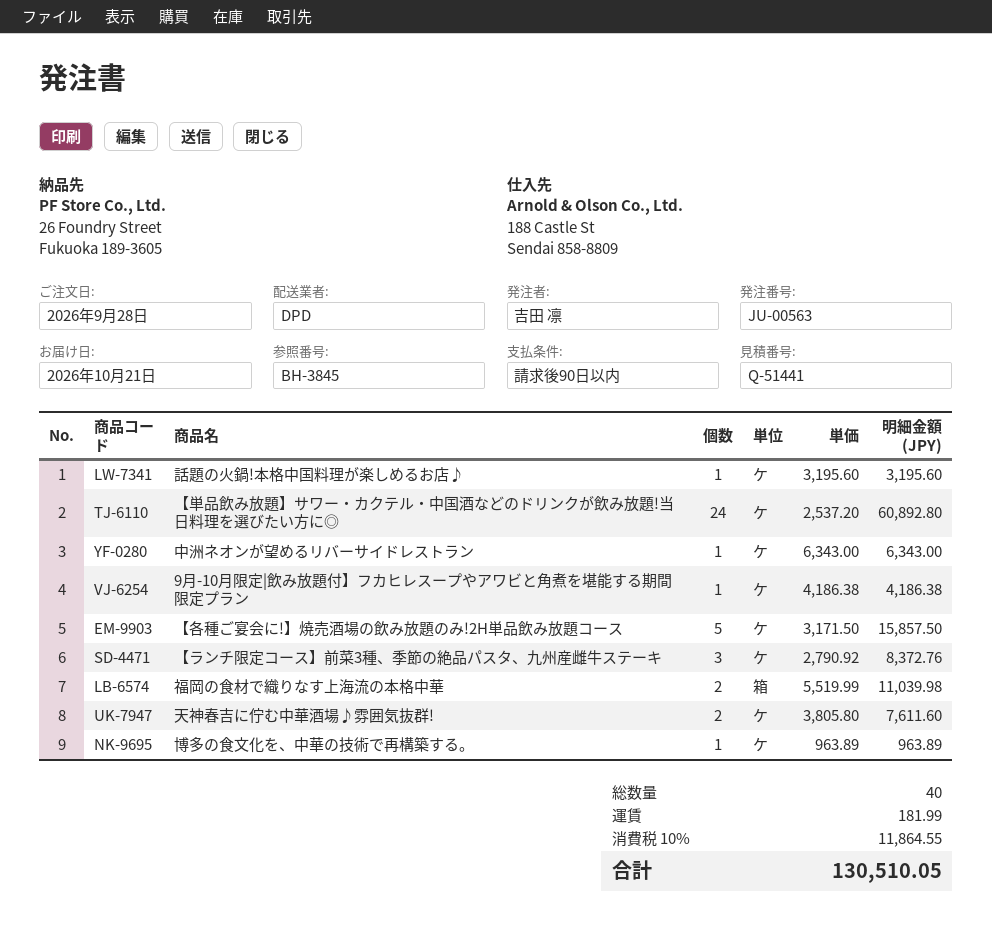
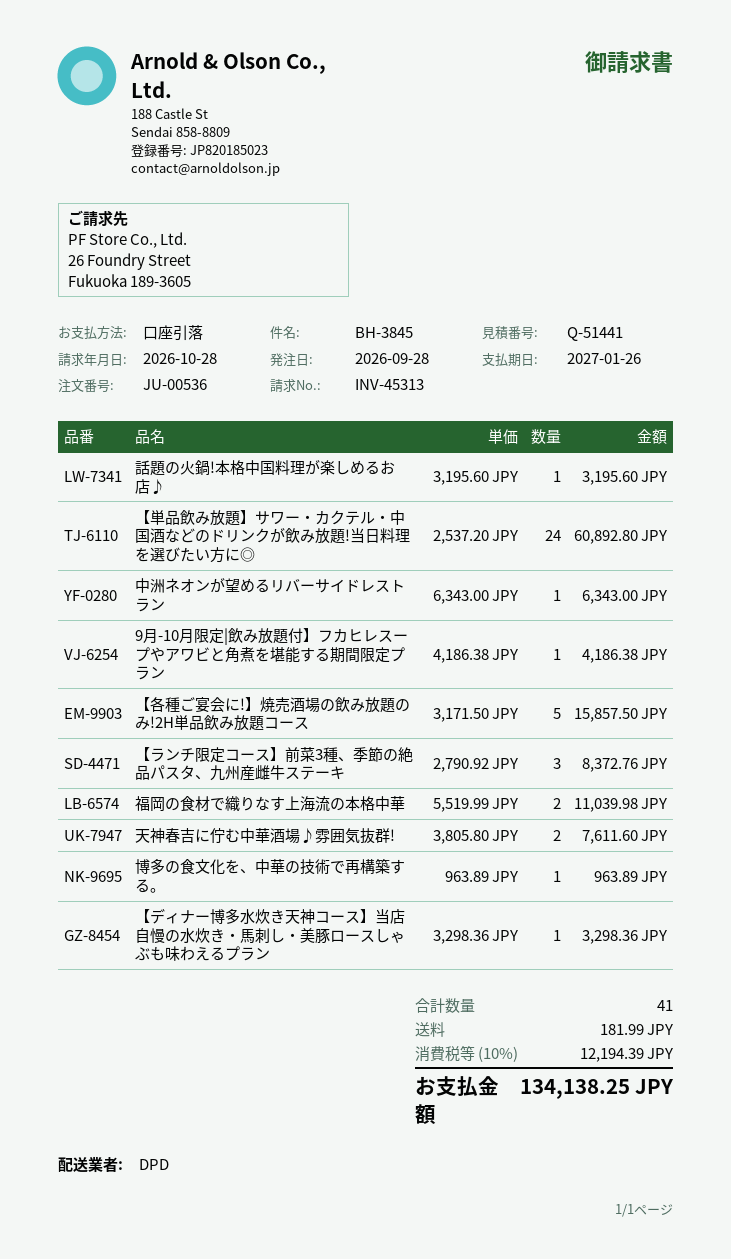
order number: JU-00563 -> JU-00536
【ディナー博多水炊き天神コース】当店自慢の水炊き・馬刺し・美豚ロースしゃぶも味わえるプラン: none -> 1 x 3298.36 = 3298.36
total quantity: 40 -> 41
tax: 10% = 11864.55 -> 10% = 12194.39
total: 130510.05 -> 134138.25

